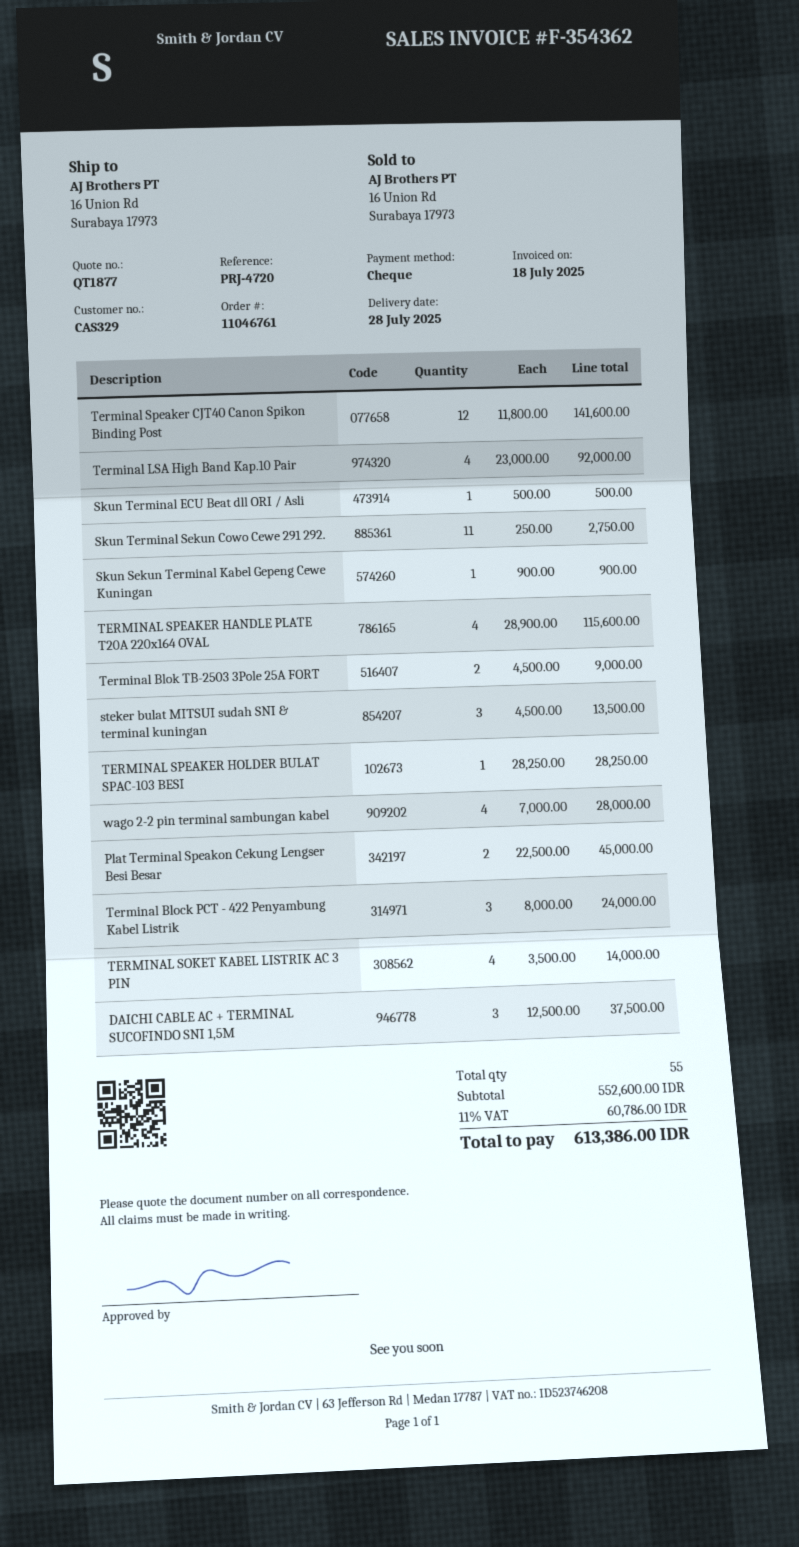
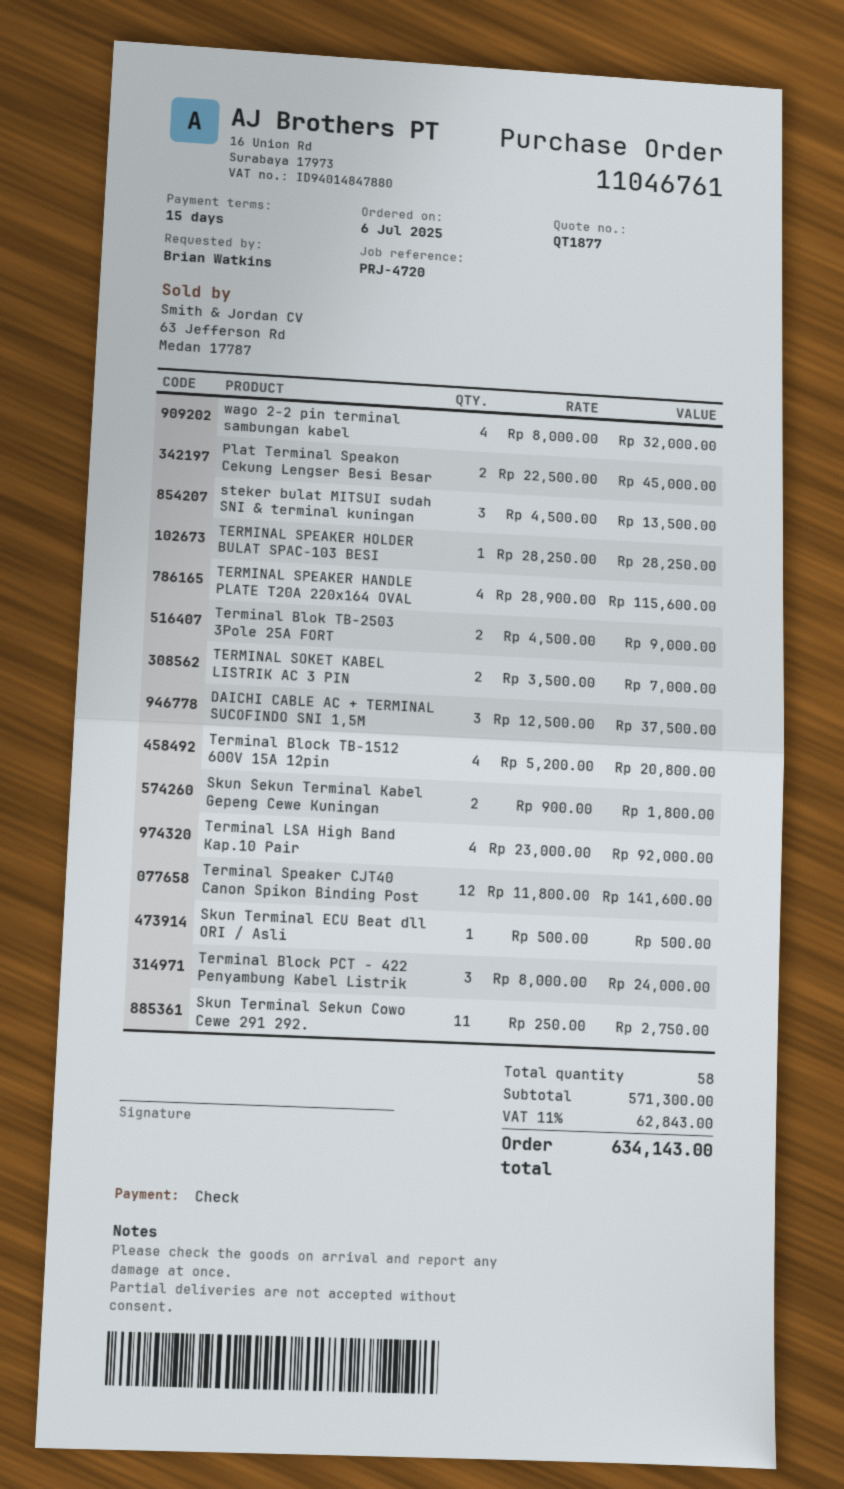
Skun Sekun Terminal Kabel Gepeng Cewe Kuningan: 1 x 900.00 = 900.00 -> 2 x 900.00 = 1800.00
wago 2-2 pin terminal sambungan kabel: 4 x 7000.00 = 28000.00 -> 4 x 8000.00 = 32000.00
TERMINAL SOKET KABEL LISTRIK AC 3 PIN: 4 x 3500.00 = 14000.00 -> 2 x 3500.00 = 7000.00
Terminal Block TB-1512 600V 15A 12pin: none -> 4 x 5200.00 = 20800.00
total quantity: 55 -> 58
subtotal: 552600.00 -> 571300.00
tax: 11% = 60786.00 -> 11% = 62843.00
total: 613386.00 -> 634143.00

